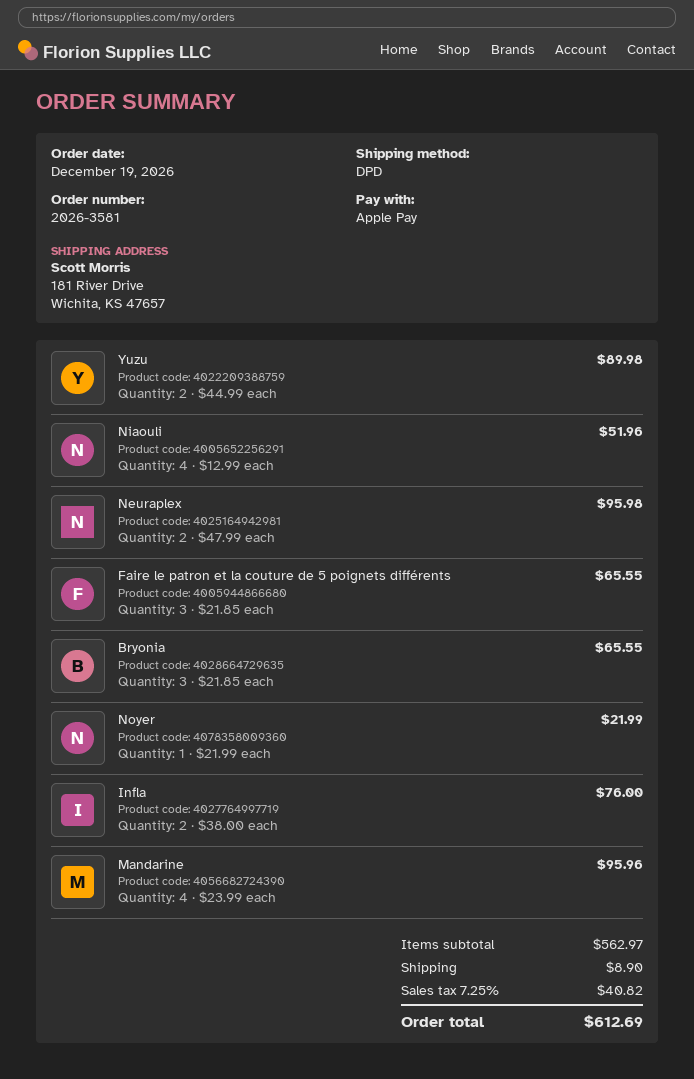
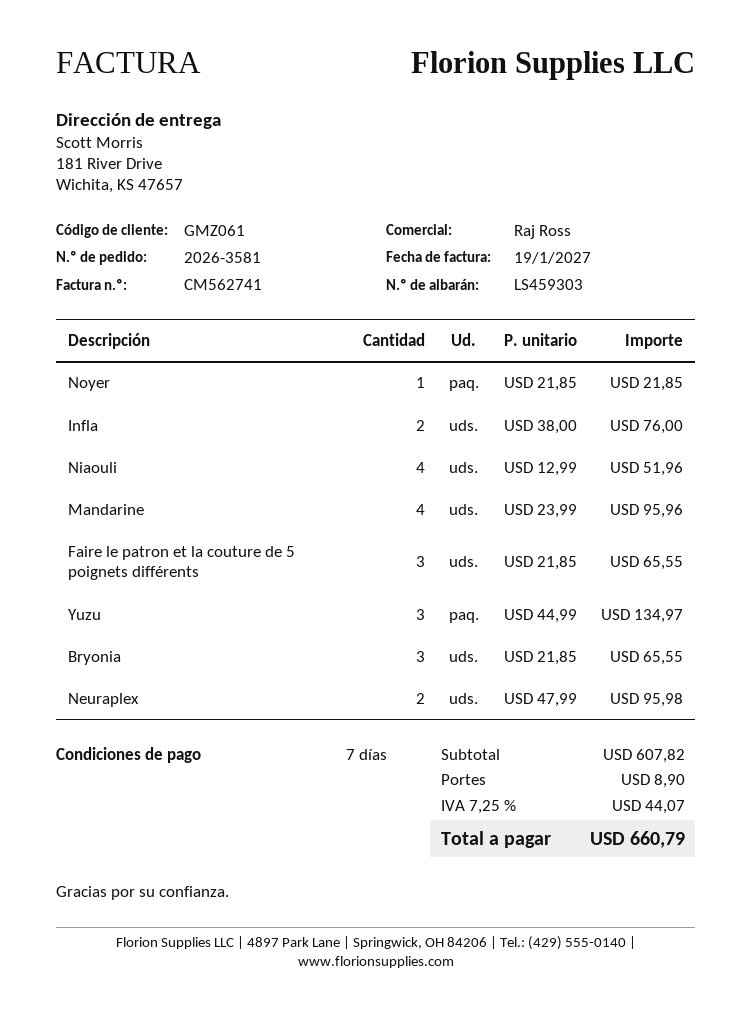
Yuzu: 2 x 44.99 = 89.98 -> 3 x 44.99 = 134.97
Noyer: 1 x 21.99 = 21.99 -> 1 x 21.85 = 21.85
subtotal: 562.97 -> 607.82
tax: 7.25% = 40.82 -> 7.25% = 44.07
total: 612.69 -> 660.79

